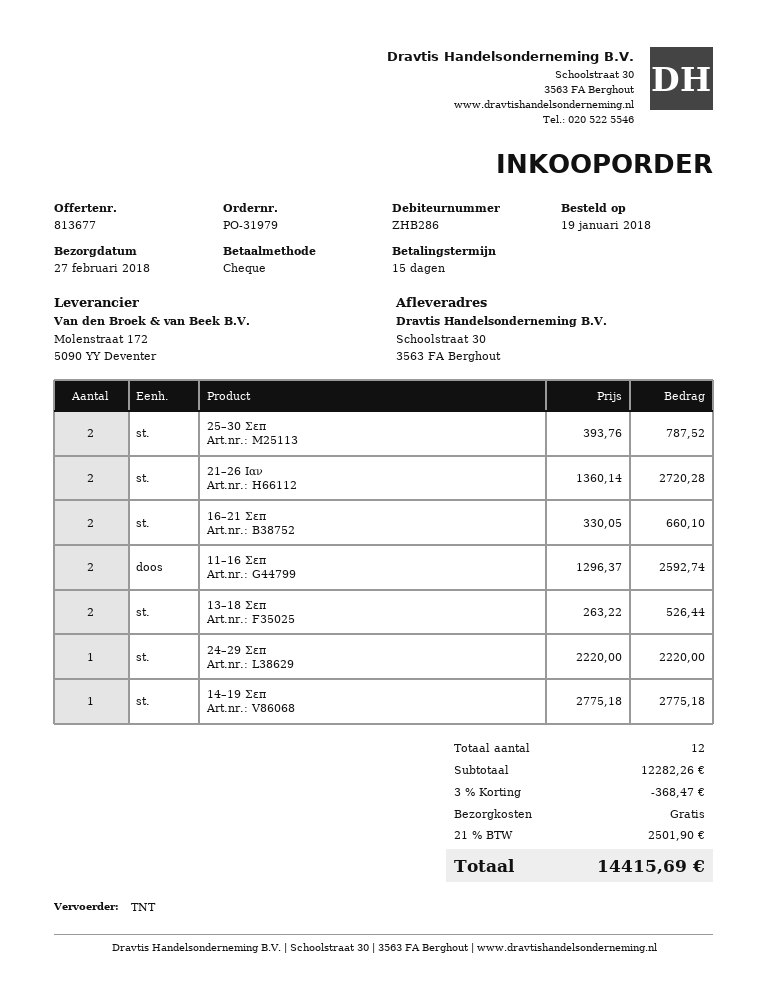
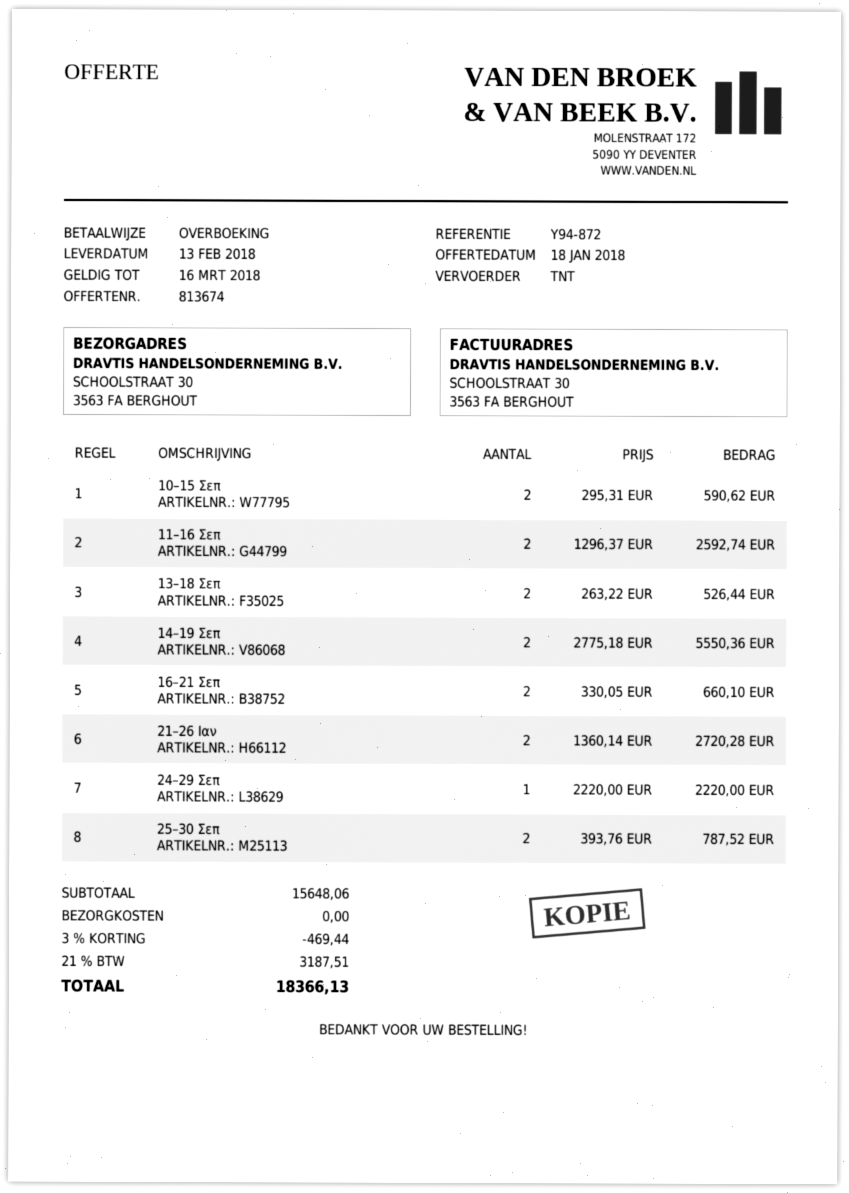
quote number: 813677 -> 813674
delivery date: 2018-02-27 -> 2018-02-13
payment method: cheque -> bank transfer
14–19 Σεπ: 1 x 2775.18 = 2775.18 -> 2 x 2775.18 = 5550.36
10–15 Σεπ: none -> 2 x 295.31 = 590.62
subtotal: 12282.26 -> 15648.06
discount: 3% = 368.47 -> 3% = 469.44
tax: 21% = 2501.90 -> 21% = 3187.51
total: 14415.69 -> 18366.13

